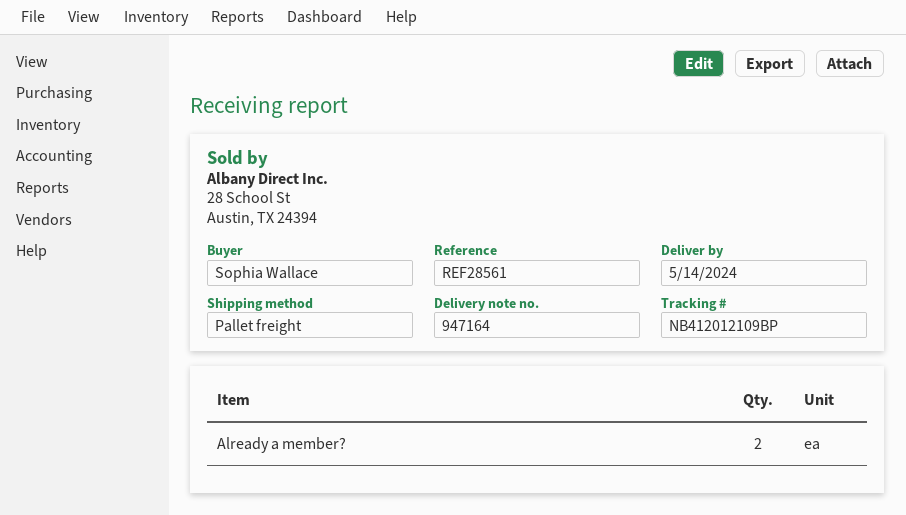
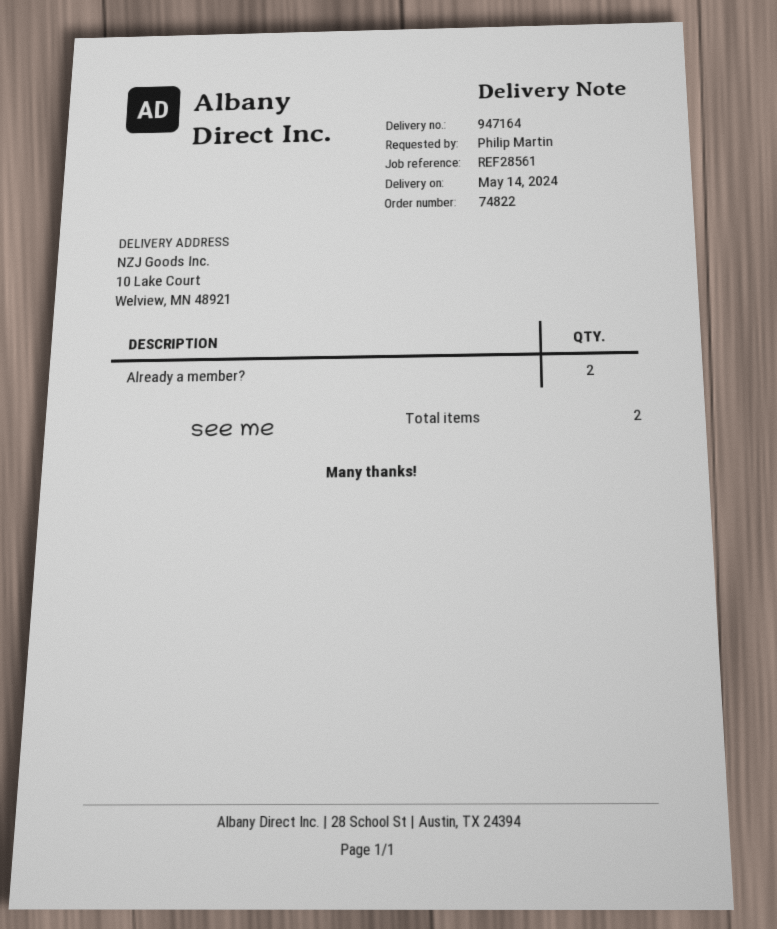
ordered by: Sophia Wallace -> Philip Martin

